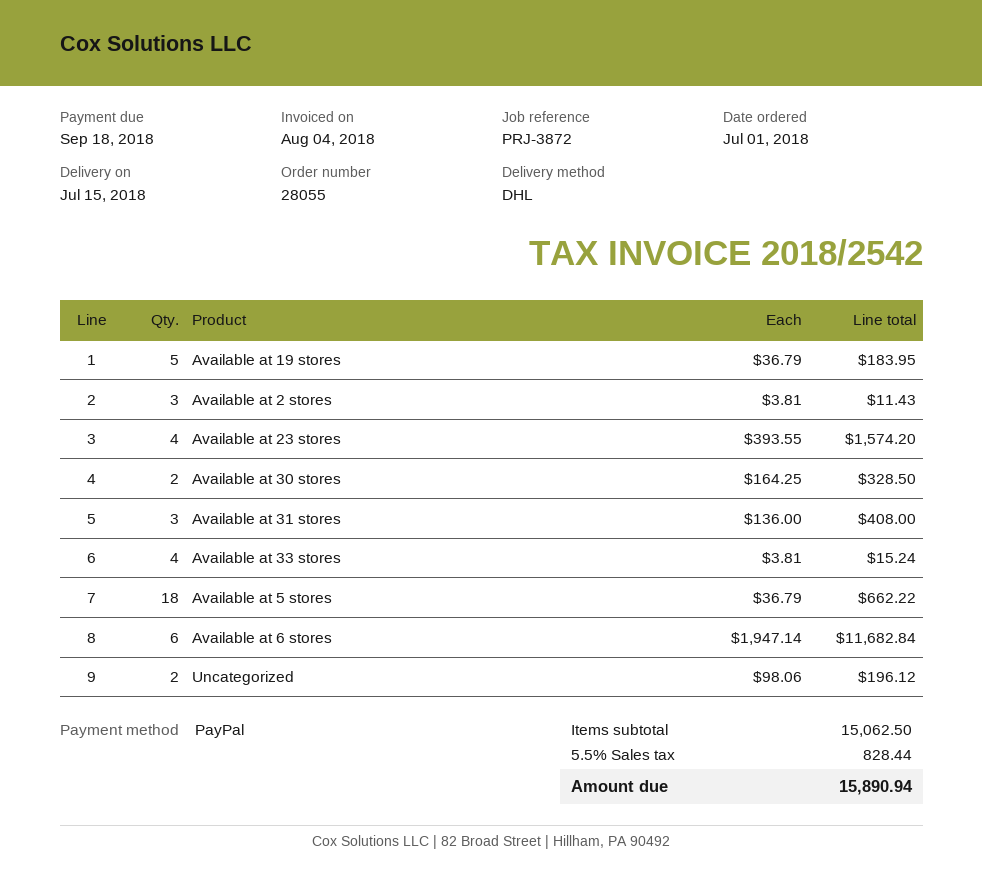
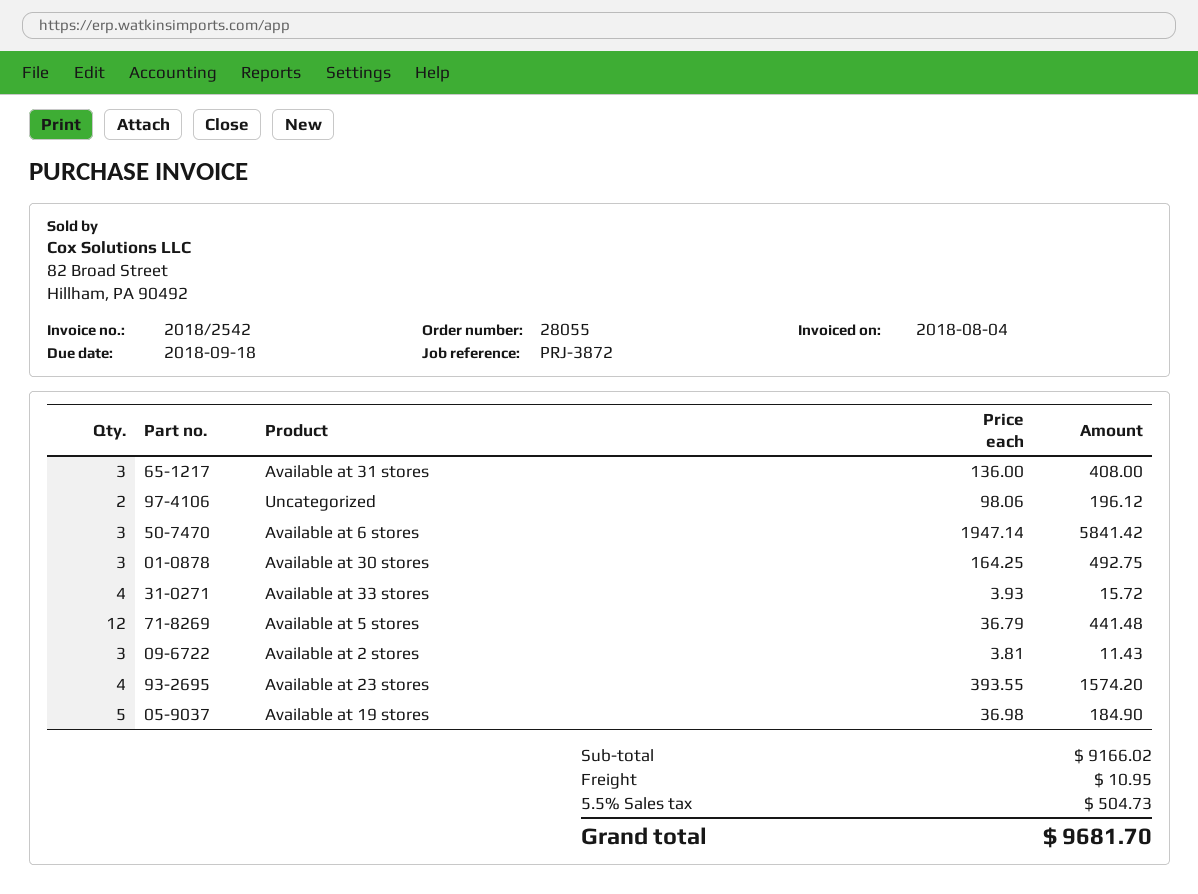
Available at 19 stores: 5 x 36.79 = 183.95 -> 5 x 36.98 = 184.90
Available at 30 stores: 2 x 164.25 = 328.50 -> 3 x 164.25 = 492.75
Available at 33 stores: 4 x 3.81 = 15.24 -> 4 x 3.93 = 15.72
Available at 5 stores: 18 x 36.79 = 662.22 -> 12 x 36.79 = 441.48
Available at 6 stores: 6 x 1947.14 = 11682.84 -> 3 x 1947.14 = 5841.42
subtotal: 15062.50 -> 9166.02
shipping: none -> 10.95
tax: 5.5% = 828.44 -> 5.5% = 504.73
total: 15890.94 -> 9681.70

